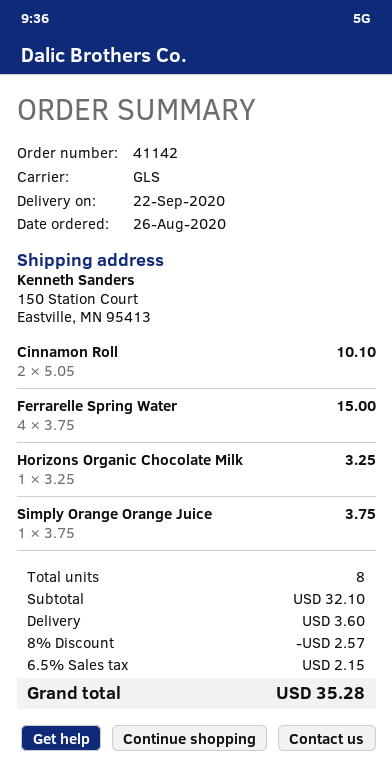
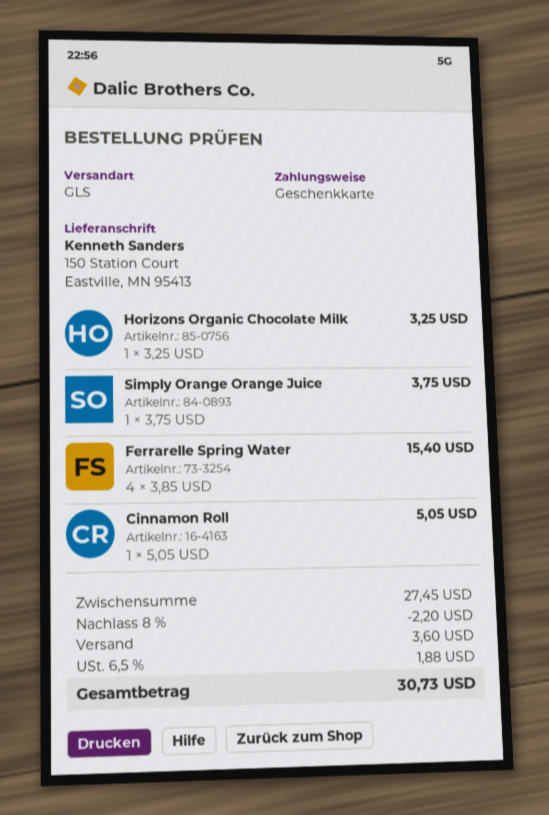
Cinnamon Roll: 2 x 5.05 = 10.10 -> 1 x 5.05 = 5.05
Ferrarelle Spring Water: 4 x 3.75 = 15.00 -> 4 x 3.85 = 15.40
subtotal: 32.10 -> 27.45
discount: 8% = 2.57 -> 8% = 2.20
tax: 6.5% = 2.15 -> 6.5% = 1.88
total: 35.28 -> 30.73

